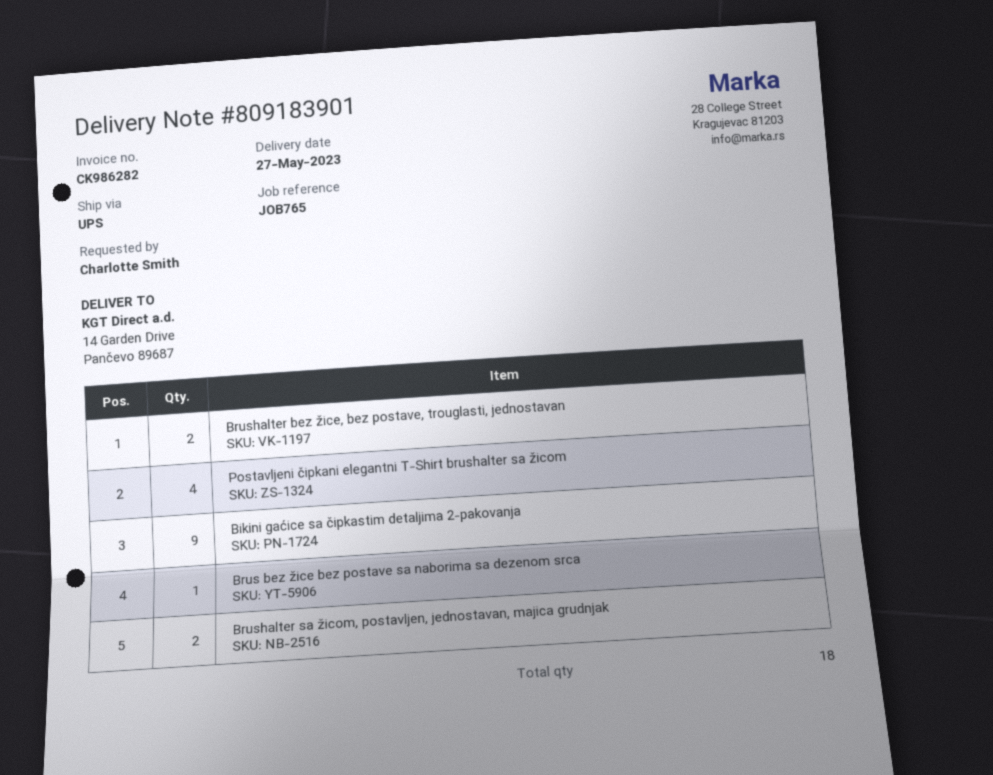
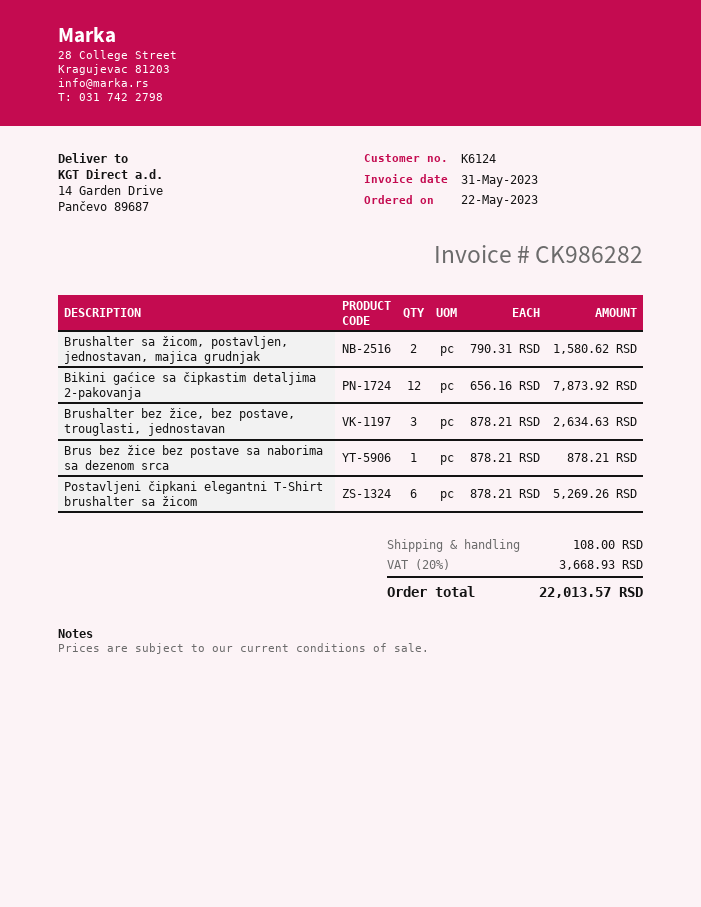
Brushalter bez žice, bez postave, trouglasti, jednostavan: 2 -> 3
Postavljeni čipkani elegantni T-Shirt brushalter sa žicom: 4 -> 6
Bikini gaćice sa čipkastim detaljima 2-pakovanja: 9 -> 12

